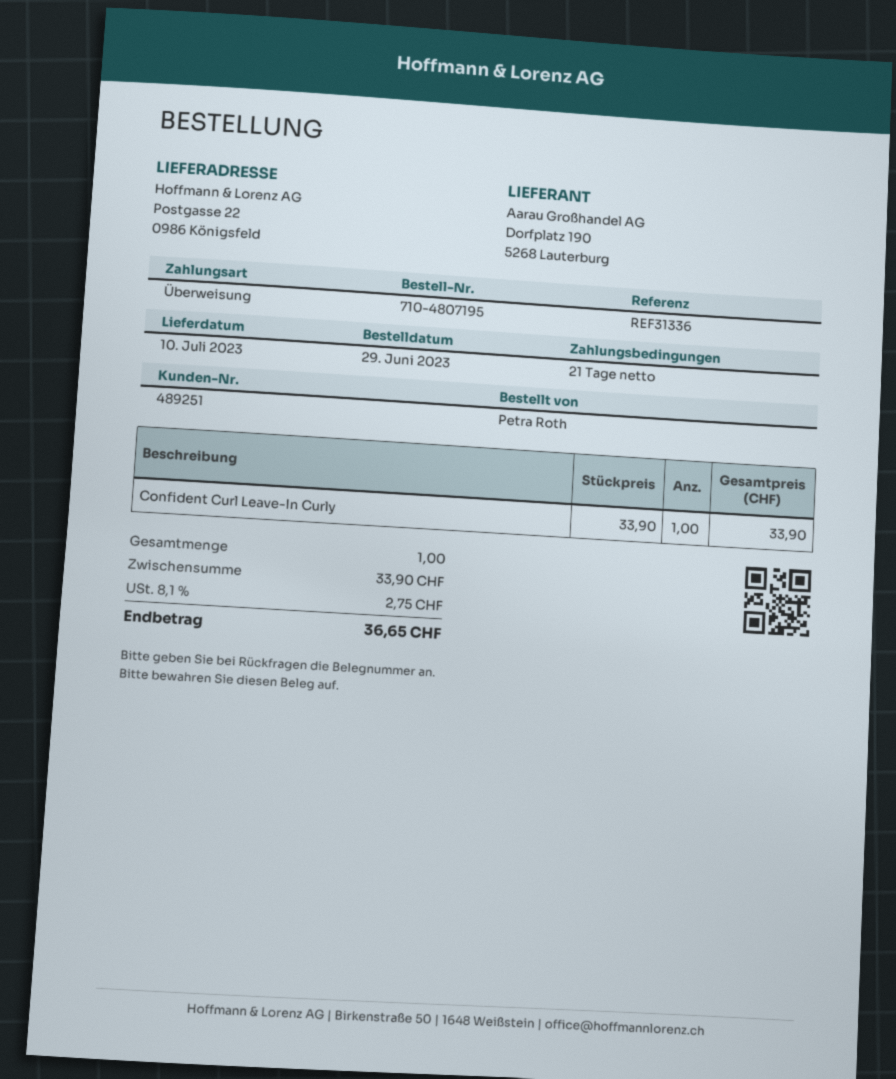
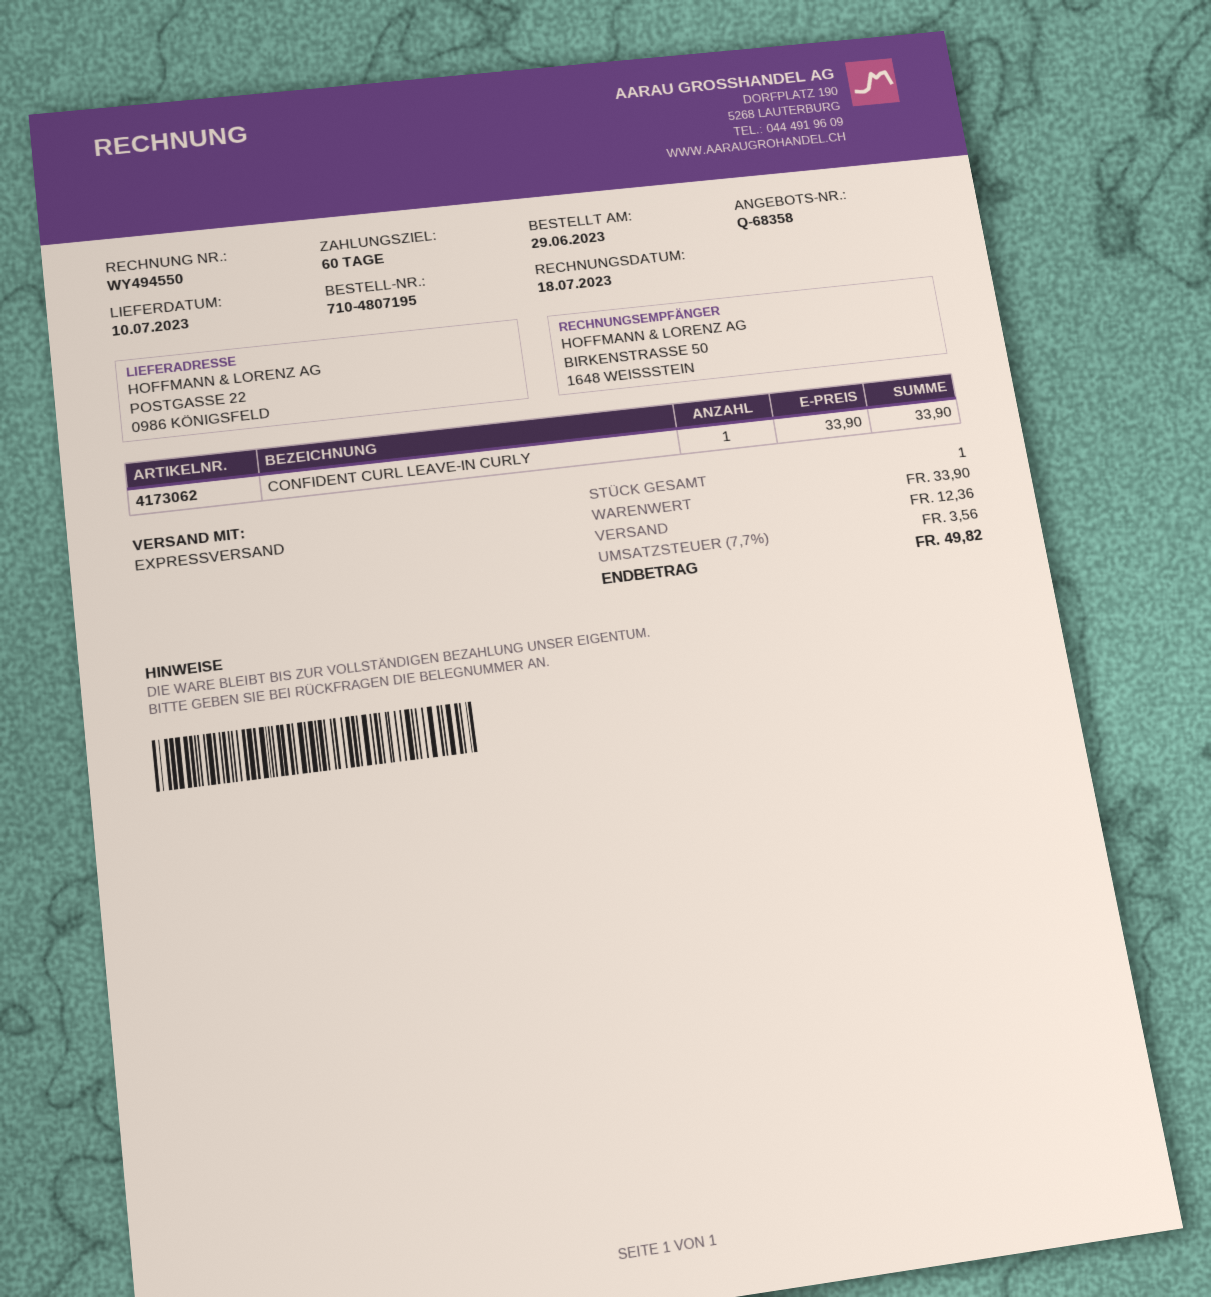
payment terms: 21 days -> 60 days
shipping: none -> 12.36
tax: 8.1% = 2.75 -> 7.7% = 3.56
total: 36.65 -> 49.82

